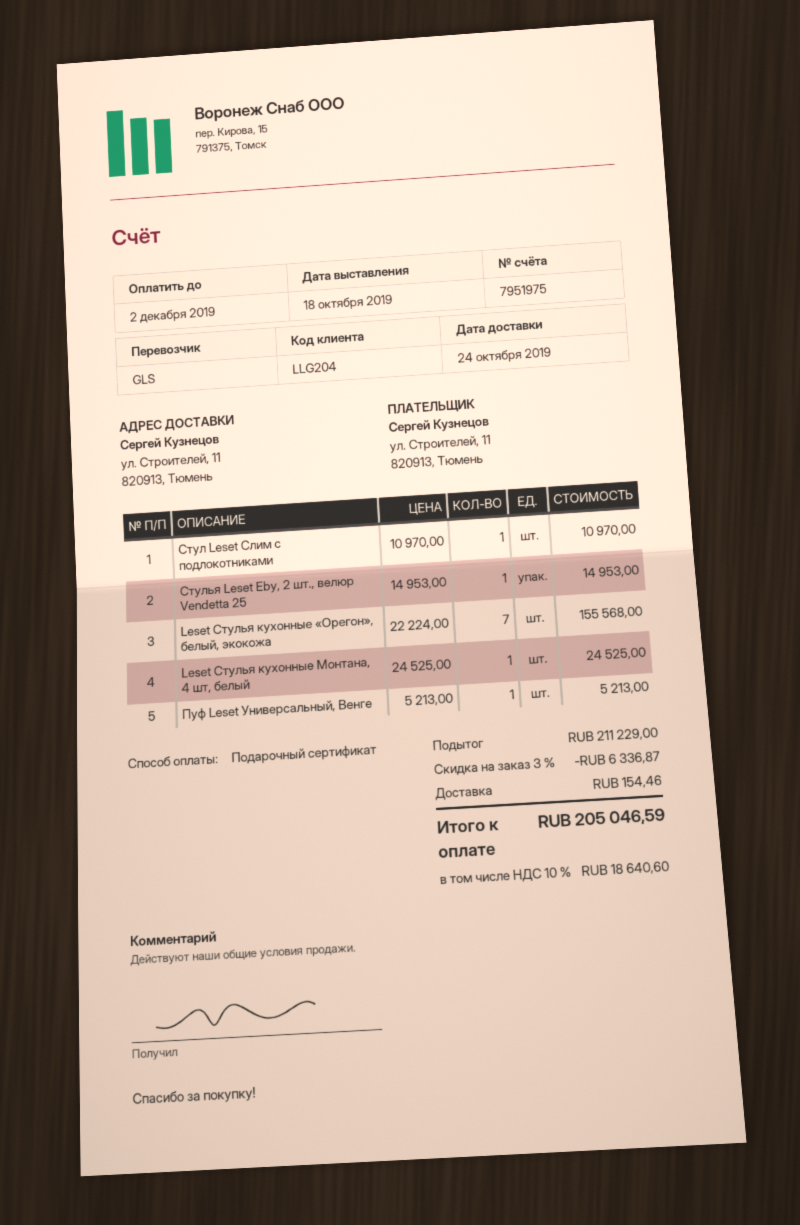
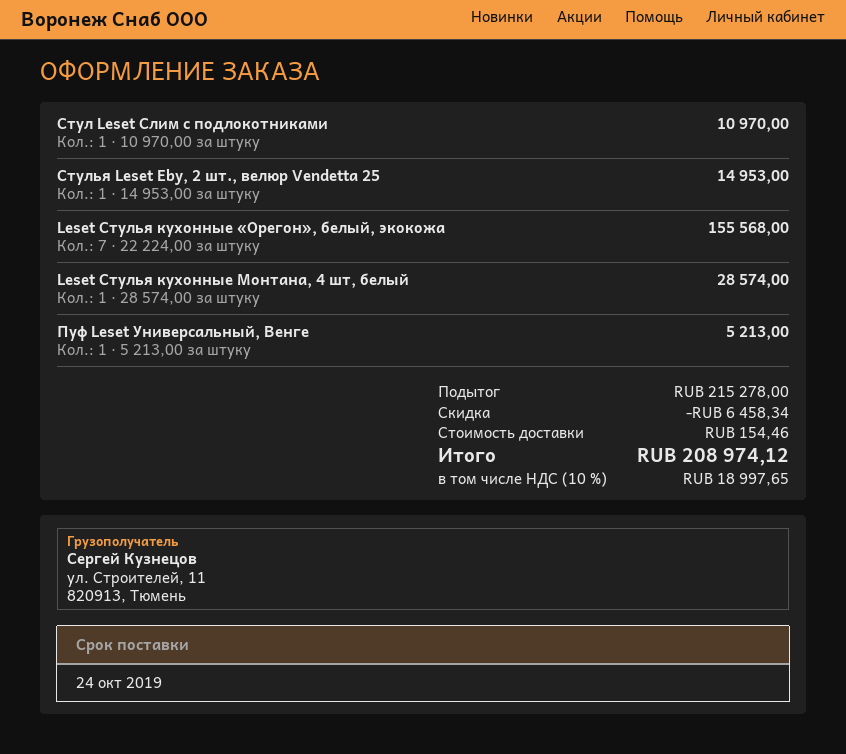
Leset Стулья кухонные Монтана, 4 шт, белый: 1 x 24525.00 = 24525.00 -> 1 x 28574.00 = 28574.00
subtotal: 211229.00 -> 215278.00
discount: 6336.87 -> 6458.34
tax: 10% = 18640.60 -> 10% = 18997.65
total: 205046.59 -> 208974.12

